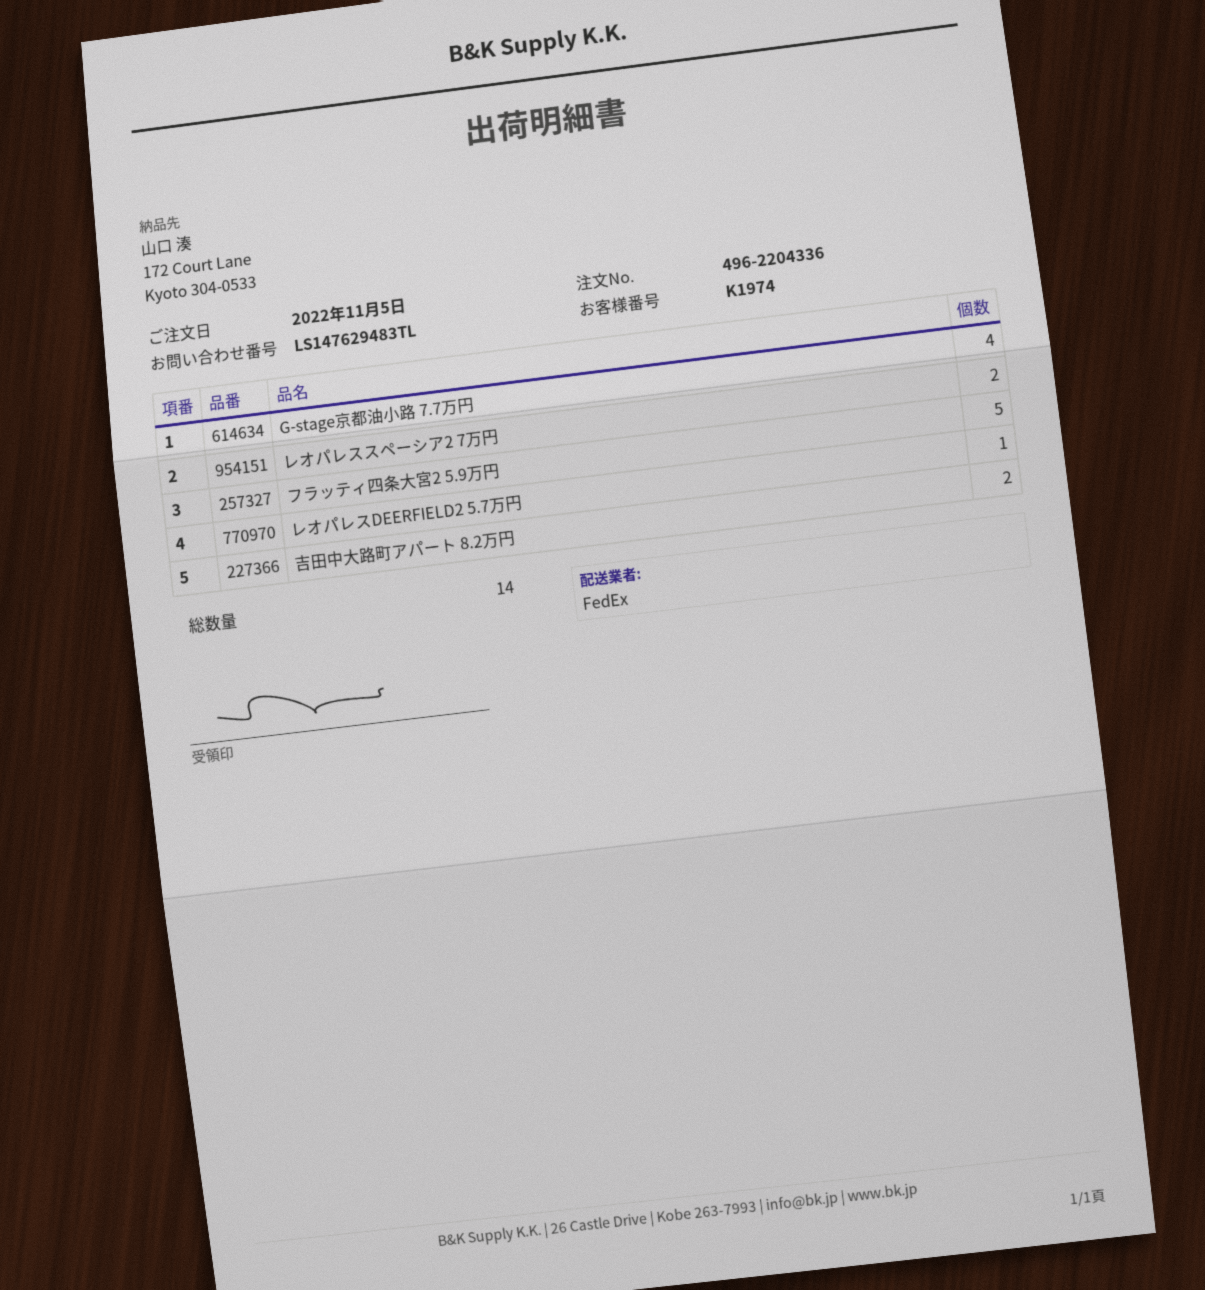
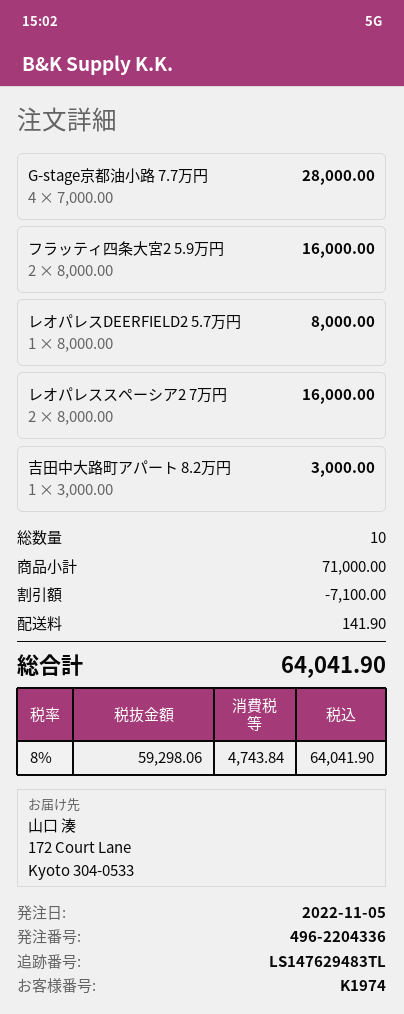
フラッティ四条大宮2 5.9万円: 5 -> 2
吉田中大路町アパート 8.2万円: 2 -> 1
total quantity: 14 -> 10

